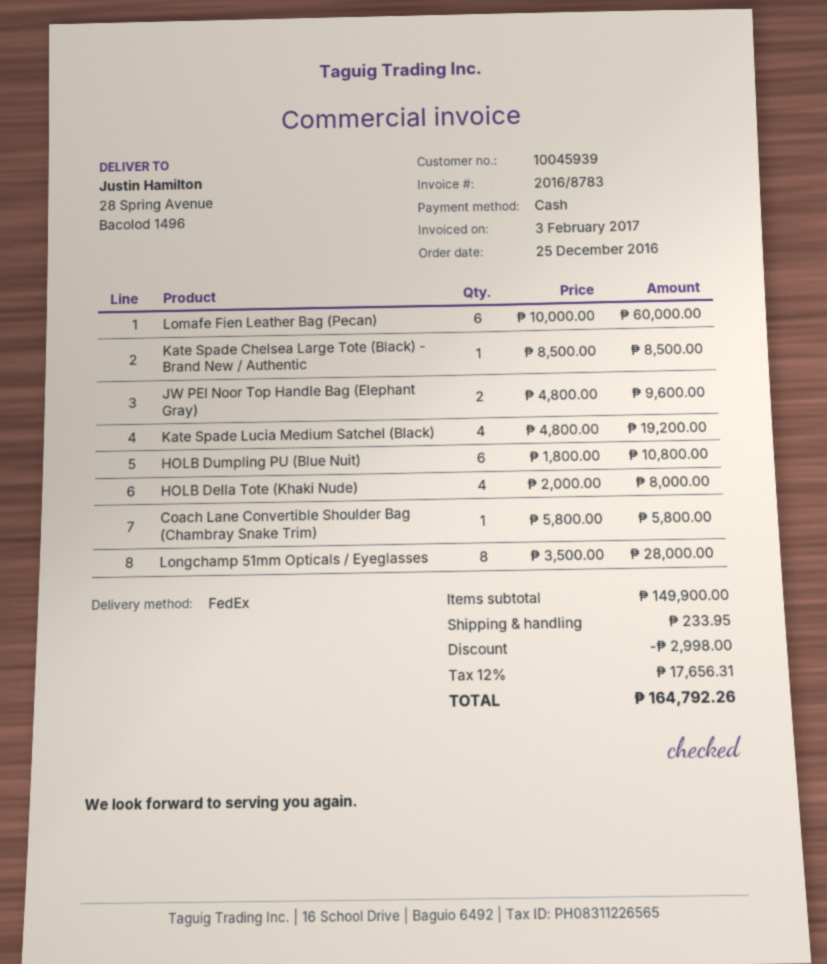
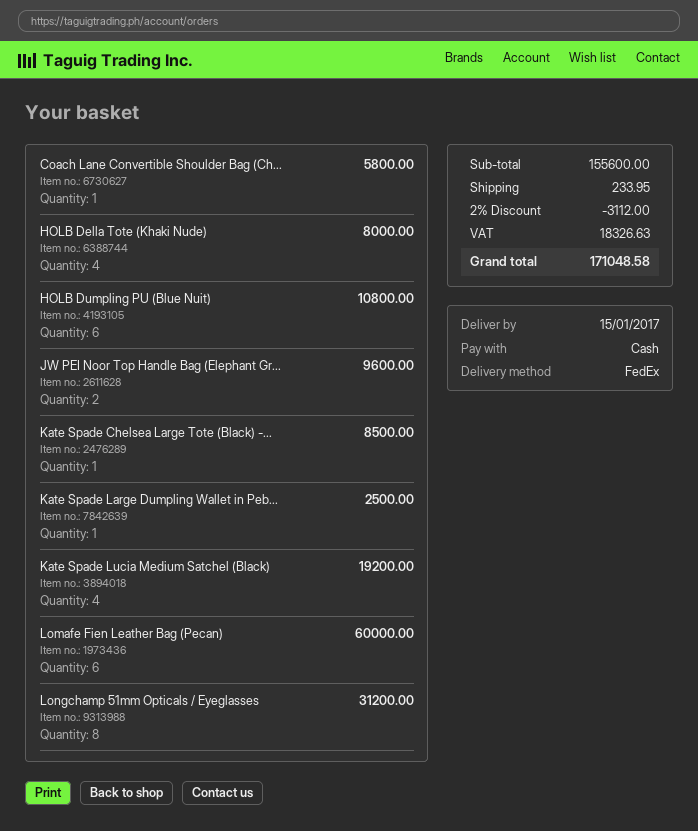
Longchamp 51mm Opticals / Eyeglasses: 8 for 28000.00 -> 8 for 31200.00
Kate Spade Large Dumpling Wallet in Peb...: none -> 1 for 2500.00
subtotal: 149900.00 -> 155600.00
discount: 2998.00 -> 3112.00
tax: 17656.31 -> 18326.63
total: 164792.26 -> 171048.58

